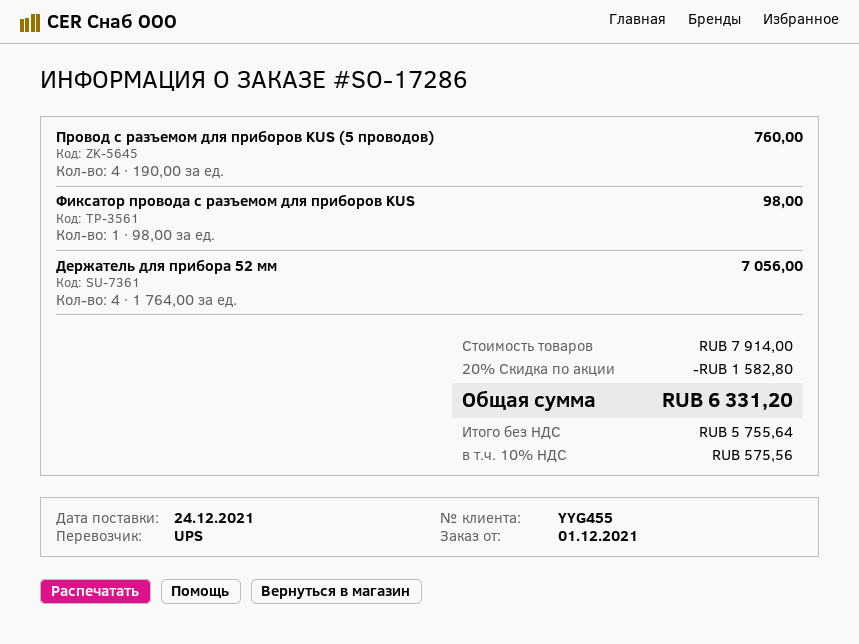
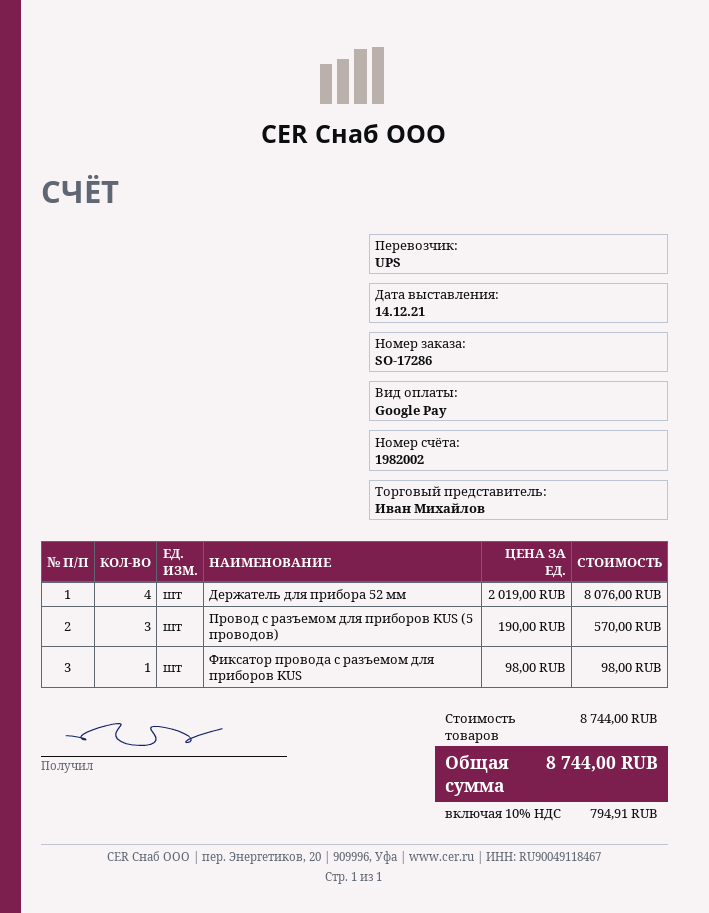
Провод с разъемом для приборов KUS (5 проводов): 4 x 190.00 = 760.00 -> 3 x 190.00 = 570.00
Держатель для прибора 52 мм: 4 x 1764.00 = 7056.00 -> 4 x 2019.00 = 8076.00
subtotal: 7914.00 -> 8744.00
discount: 20% = 1582.80 -> none
tax: 10% = 575.56 -> 10% = 794.91
total: 6331.20 -> 8744.00

